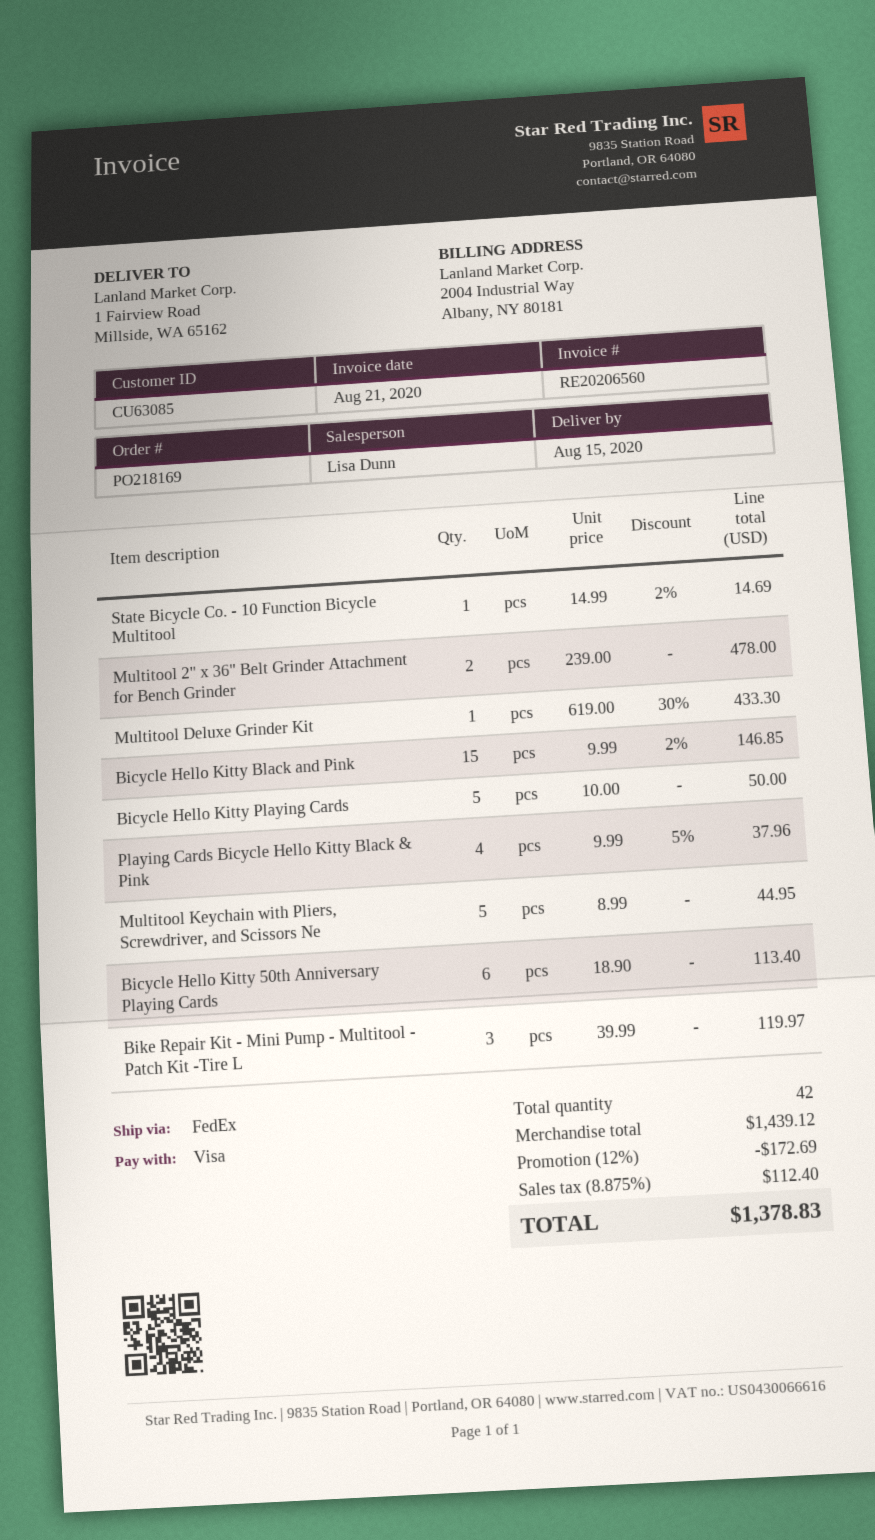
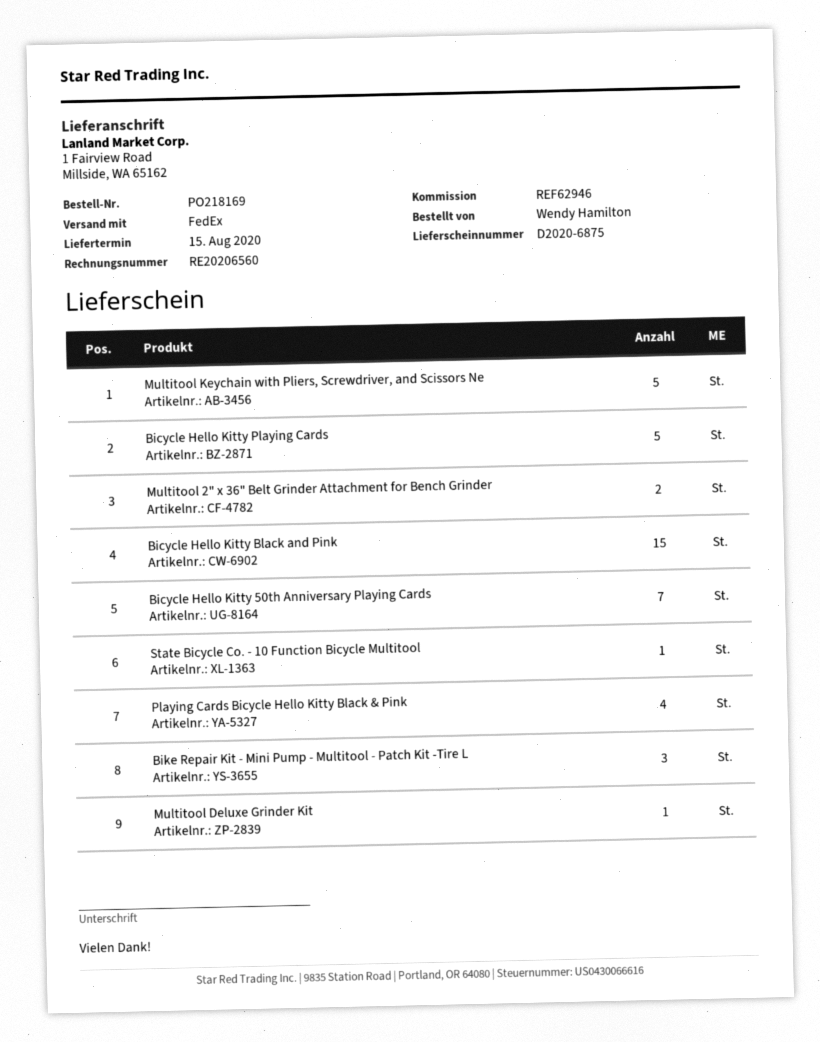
Bicycle Hello Kitty 50th Anniversary Playing Cards: 6 -> 7

